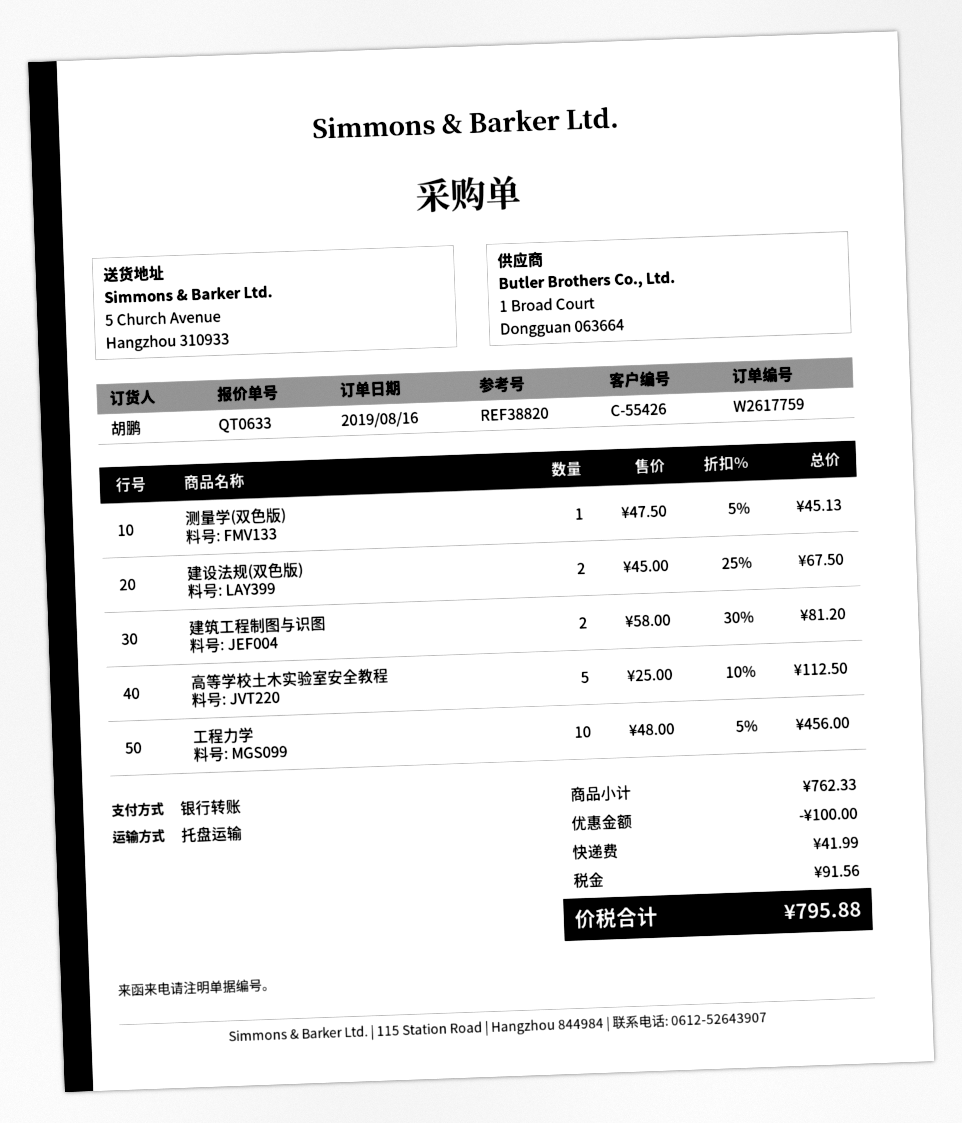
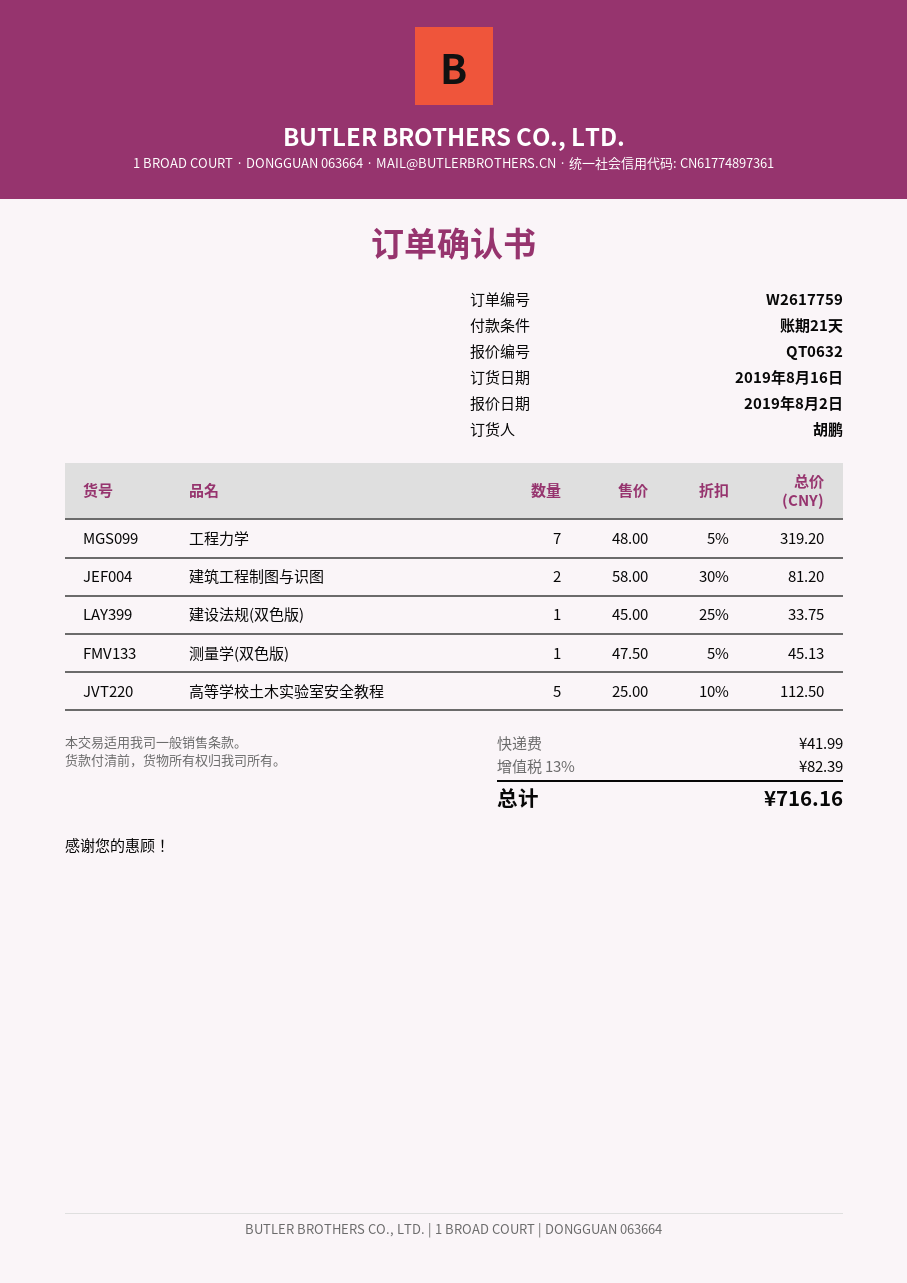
quote number: QT0633 -> QT0632
建设法规(双色版): 2 x 45.00 - 25% = 67.50 -> 1 x 45.00 - 25% = 33.75
工程力学: 10 x 48.00 - 5% = 456.00 -> 7 x 48.00 - 5% = 319.20
discount: 100.00 -> none
tax: 91.56 -> 82.39
total: 795.88 -> 716.16

